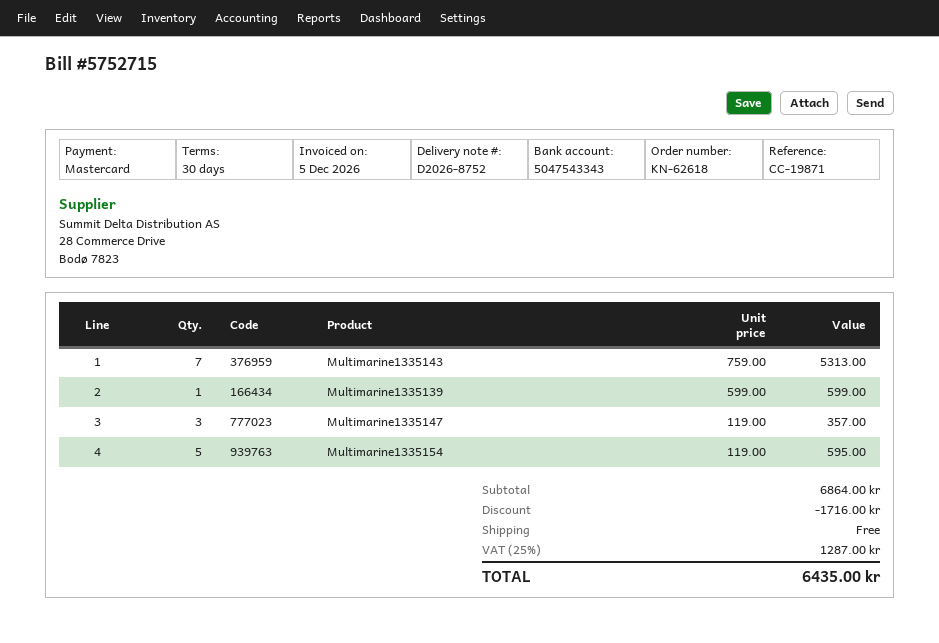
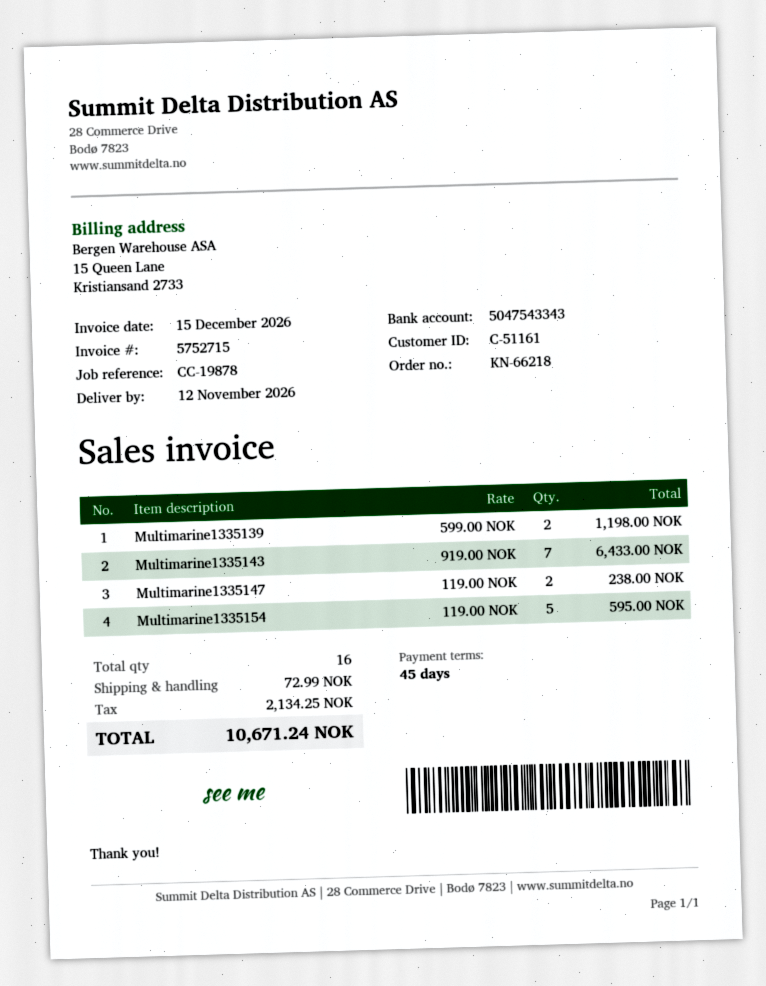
order number: KN-62618 -> KN-66218
invoice date: 2026-12-05 -> 2026-12-15
payment terms: 30 days -> 45 days
reference: CC-19871 -> CC-19878
Multimarine1335143: 7 x 759.00 = 5313.00 -> 7 x 919.00 = 6433.00
Multimarine1335139: 1 x 599.00 = 599.00 -> 2 x 599.00 = 1198.00
Multimarine1335147: 3 x 119.00 = 357.00 -> 2 x 119.00 = 238.00
discount: 1716.00 -> none
shipping: 0.00 -> 72.99
tax: 1287.00 -> 2134.25
total: 6435.00 -> 10671.24

